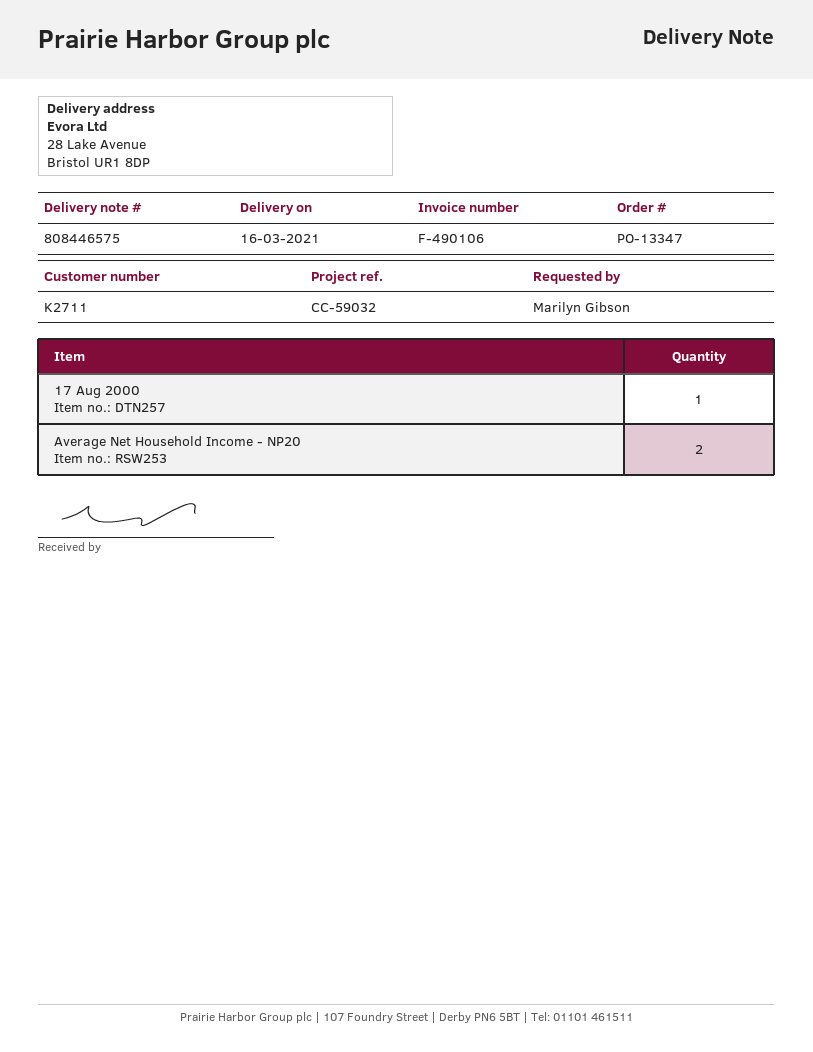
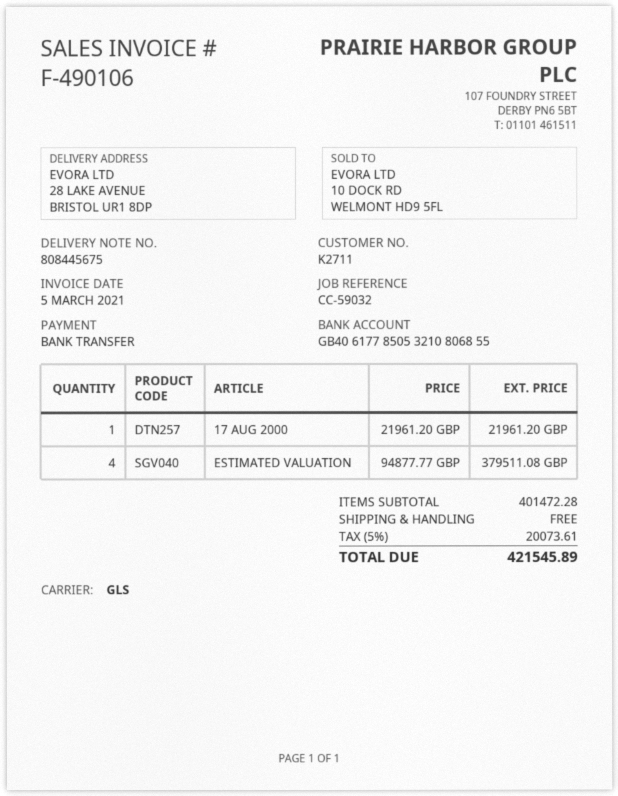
delivery note number: 808446575 -> 808445675
Average Net Household Income - NP20: 2 -> none
ESTIMATED VALUATION: none -> 4

